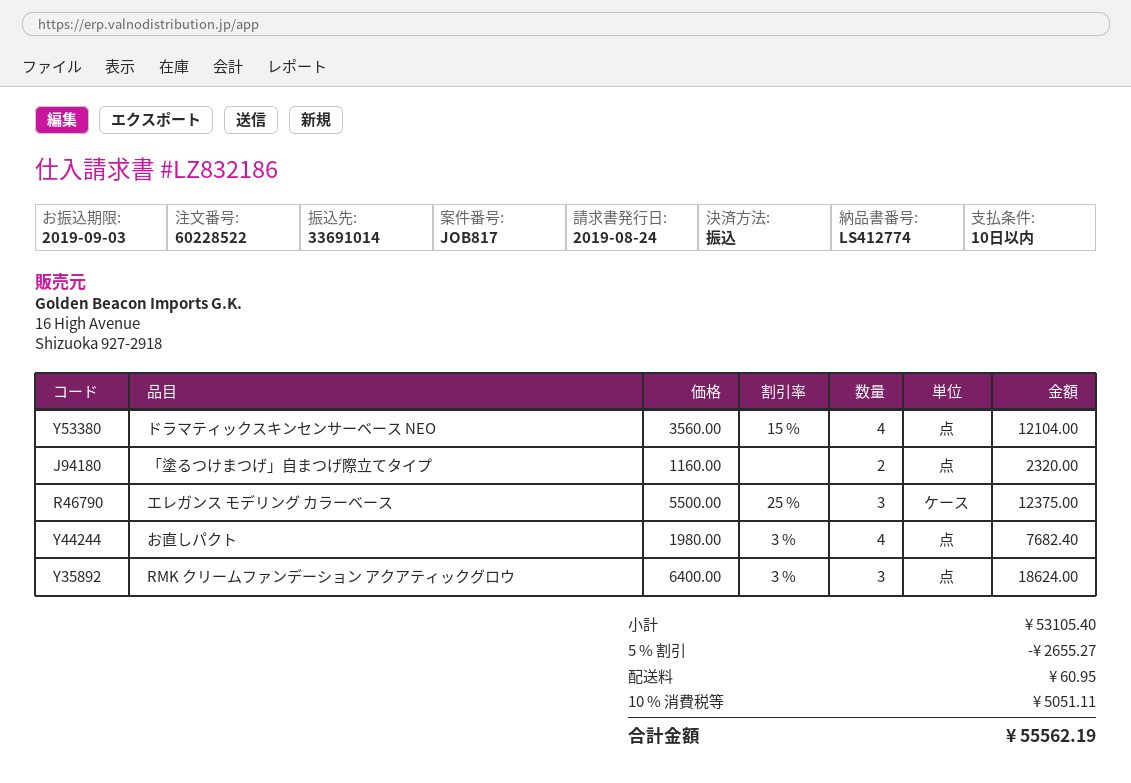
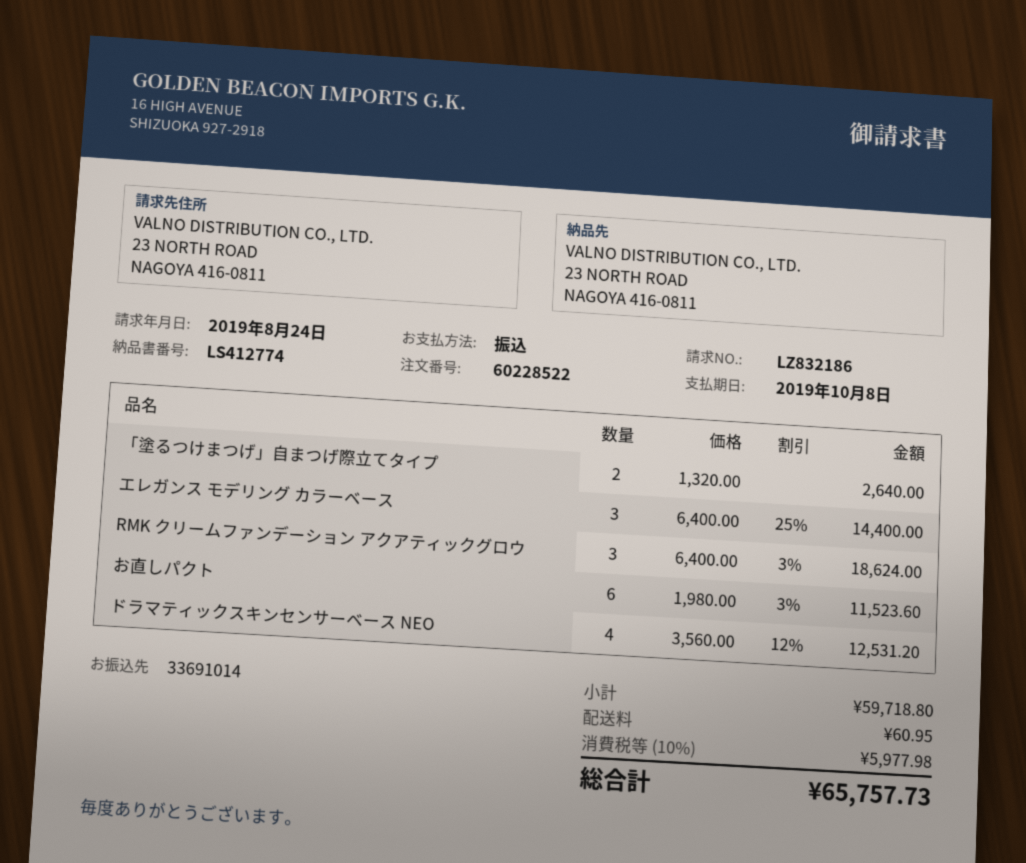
due date: 2019-09-03 -> 2019-10-08
ドラマティックスキンセンサーベース NEO: 4 x 3560.00 - 15% = 12104.00 -> 4 x 3560.00 - 12% = 12531.20
「塗るつけまつげ」自まつげ際立てタイプ: 2 x 1160.00 = 2320.00 -> 2 x 1320.00 = 2640.00
エレガンス モデリング カラーベース: 3 x 5500.00 - 25% = 12375.00 -> 3 x 6400.00 - 25% = 14400.00
お直しパクト: 4 x 1980.00 - 3% = 7682.40 -> 6 x 1980.00 - 3% = 11523.60
subtotal: 53105.40 -> 59718.80
discount: 5% = 2655.27 -> none
tax: 10% = 5051.11 -> 10% = 5977.98
total: 55562.19 -> 65757.73

